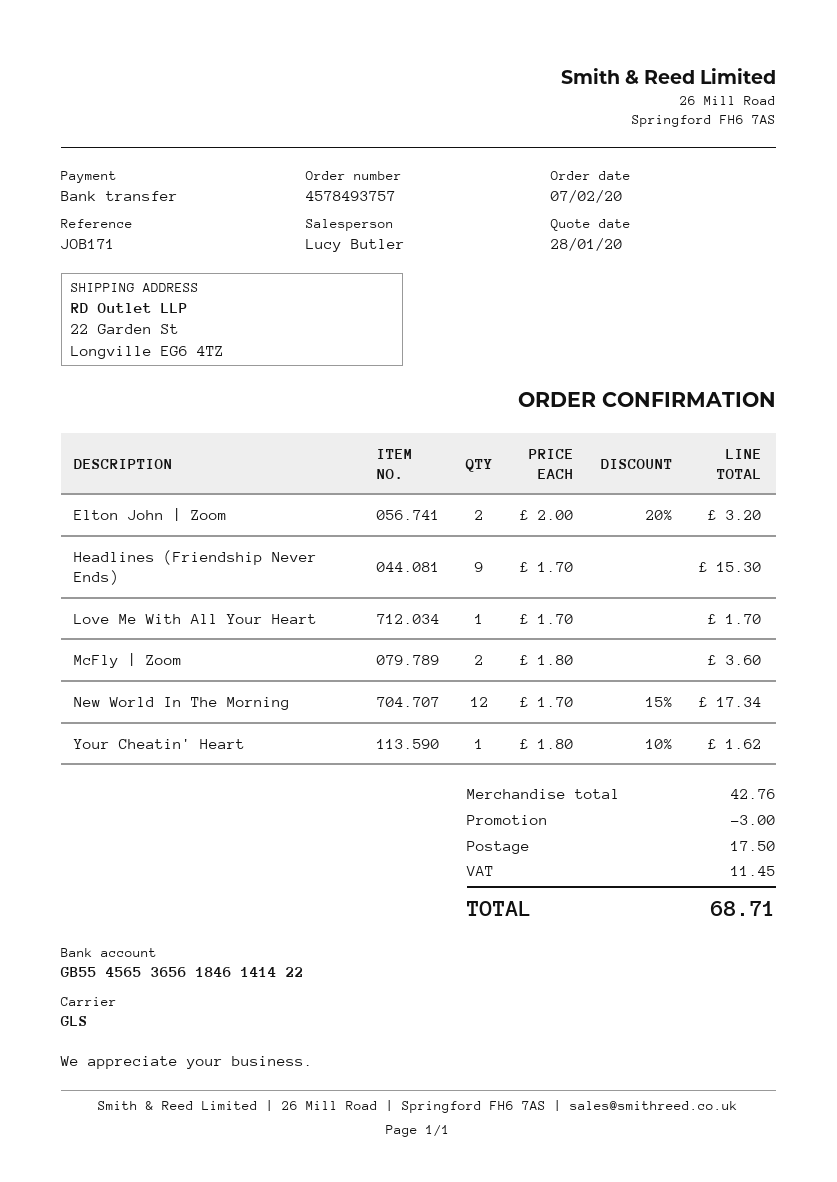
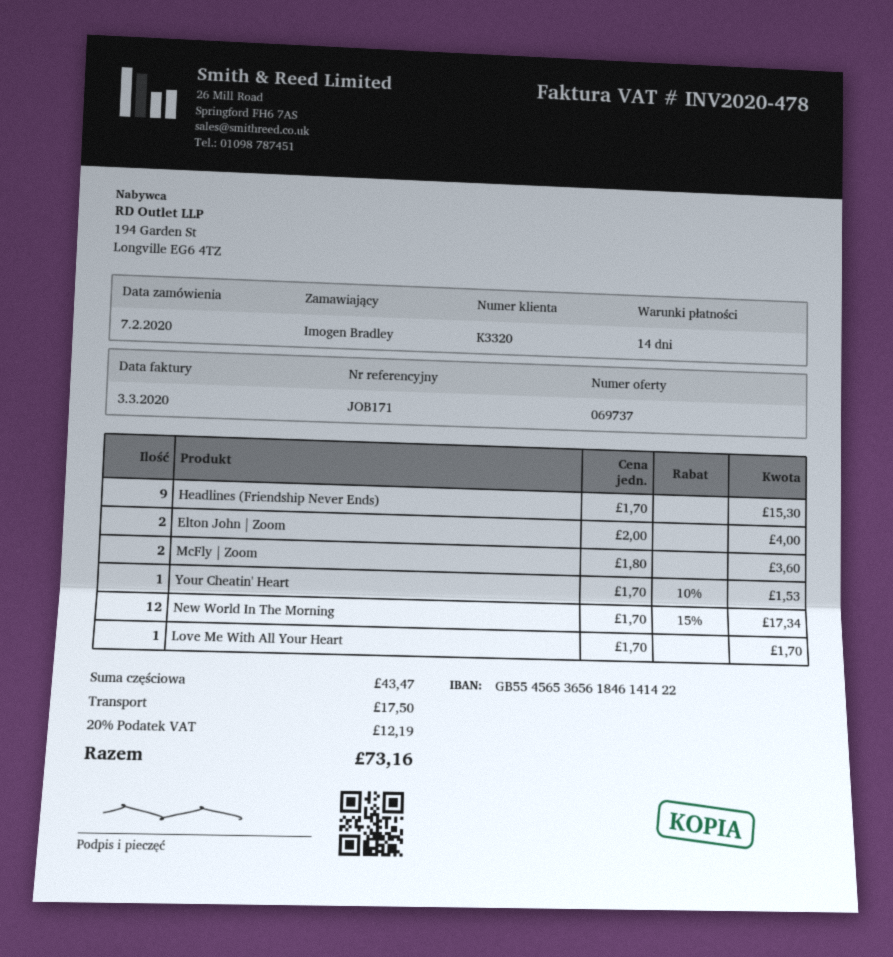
Elton John | Zoom: 2 x 2.00 - 20% = 3.20 -> 2 x 2.00 = 4.00
Your Cheatin' Heart: 1 x 1.80 - 10% = 1.62 -> 1 x 1.70 - 10% = 1.53
subtotal: 42.76 -> 43.47
discount: 3.00 -> none
tax: 11.45 -> 12.19
total: 68.71 -> 73.16

